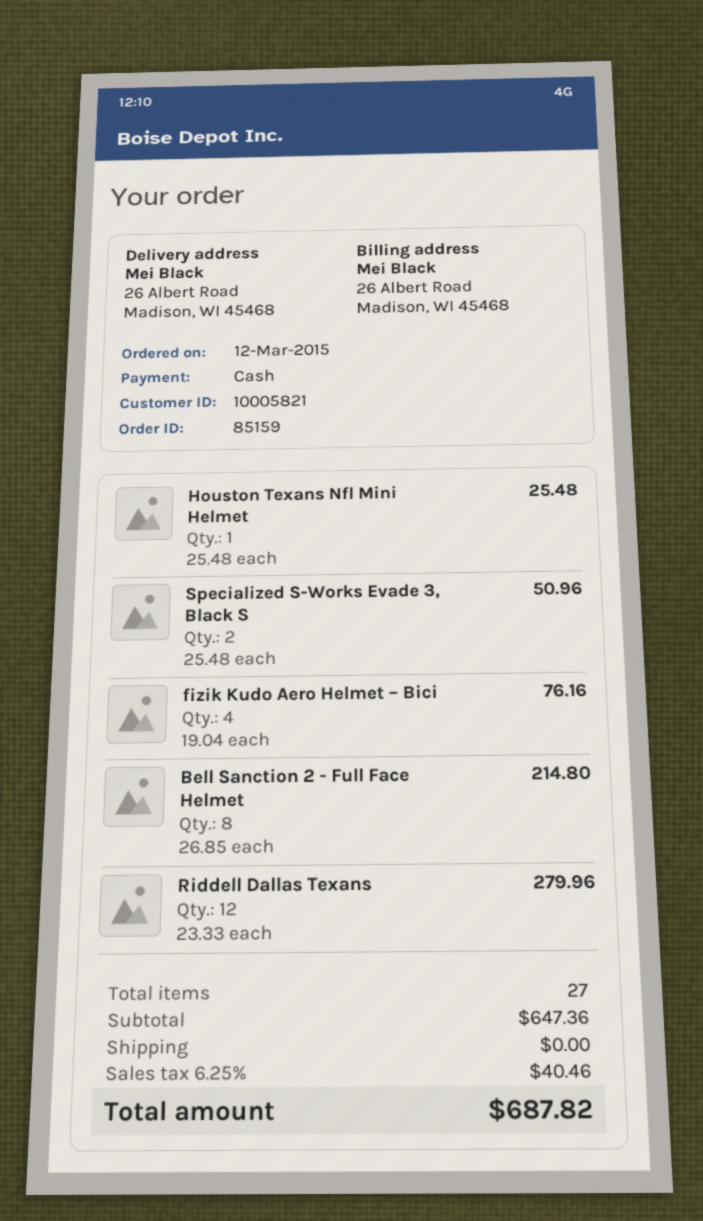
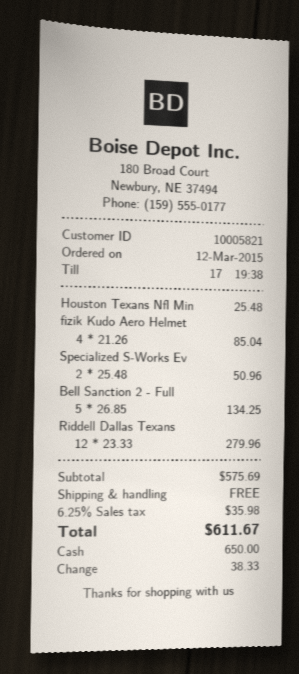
fizik Kudo Aero Helmet – Bici: 4 x 19.04 = 76.16 -> 4 x 21.26 = 85.04
Bell Sanction 2 - Full Face Helmet: 8 x 26.85 = 214.80 -> 5 x 26.85 = 134.25
subtotal: 647.36 -> 575.69
tax: 6.25% = 40.46 -> 6.25% = 35.98
total: 687.82 -> 611.67

